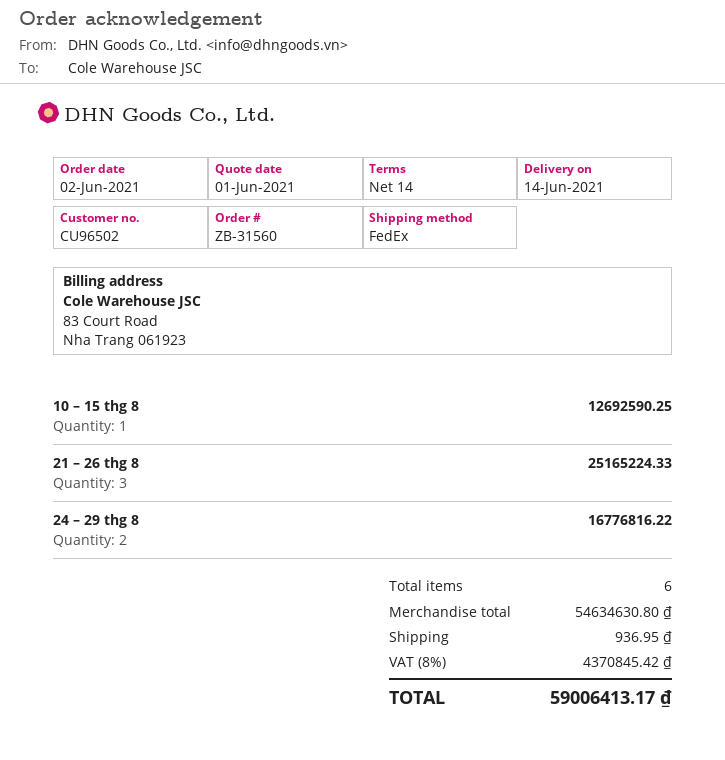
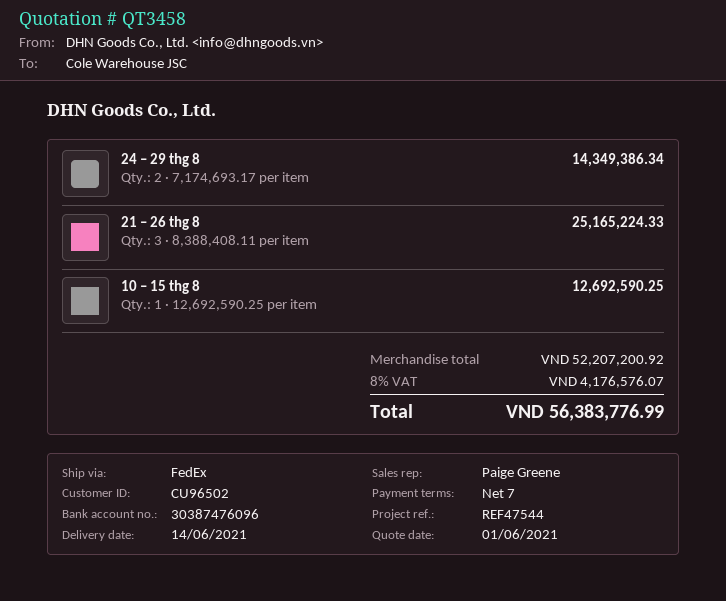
payment terms: 14 days -> 7 days
24 – 29 thg 8: 2 for 16776816.22 -> 2 for 14349386.34
subtotal: 54634630.80 -> 52207200.92
shipping: 936.95 -> none
tax: 8% = 4370845.42 -> 8% = 4176576.07
total: 59006413.17 -> 56383776.99

